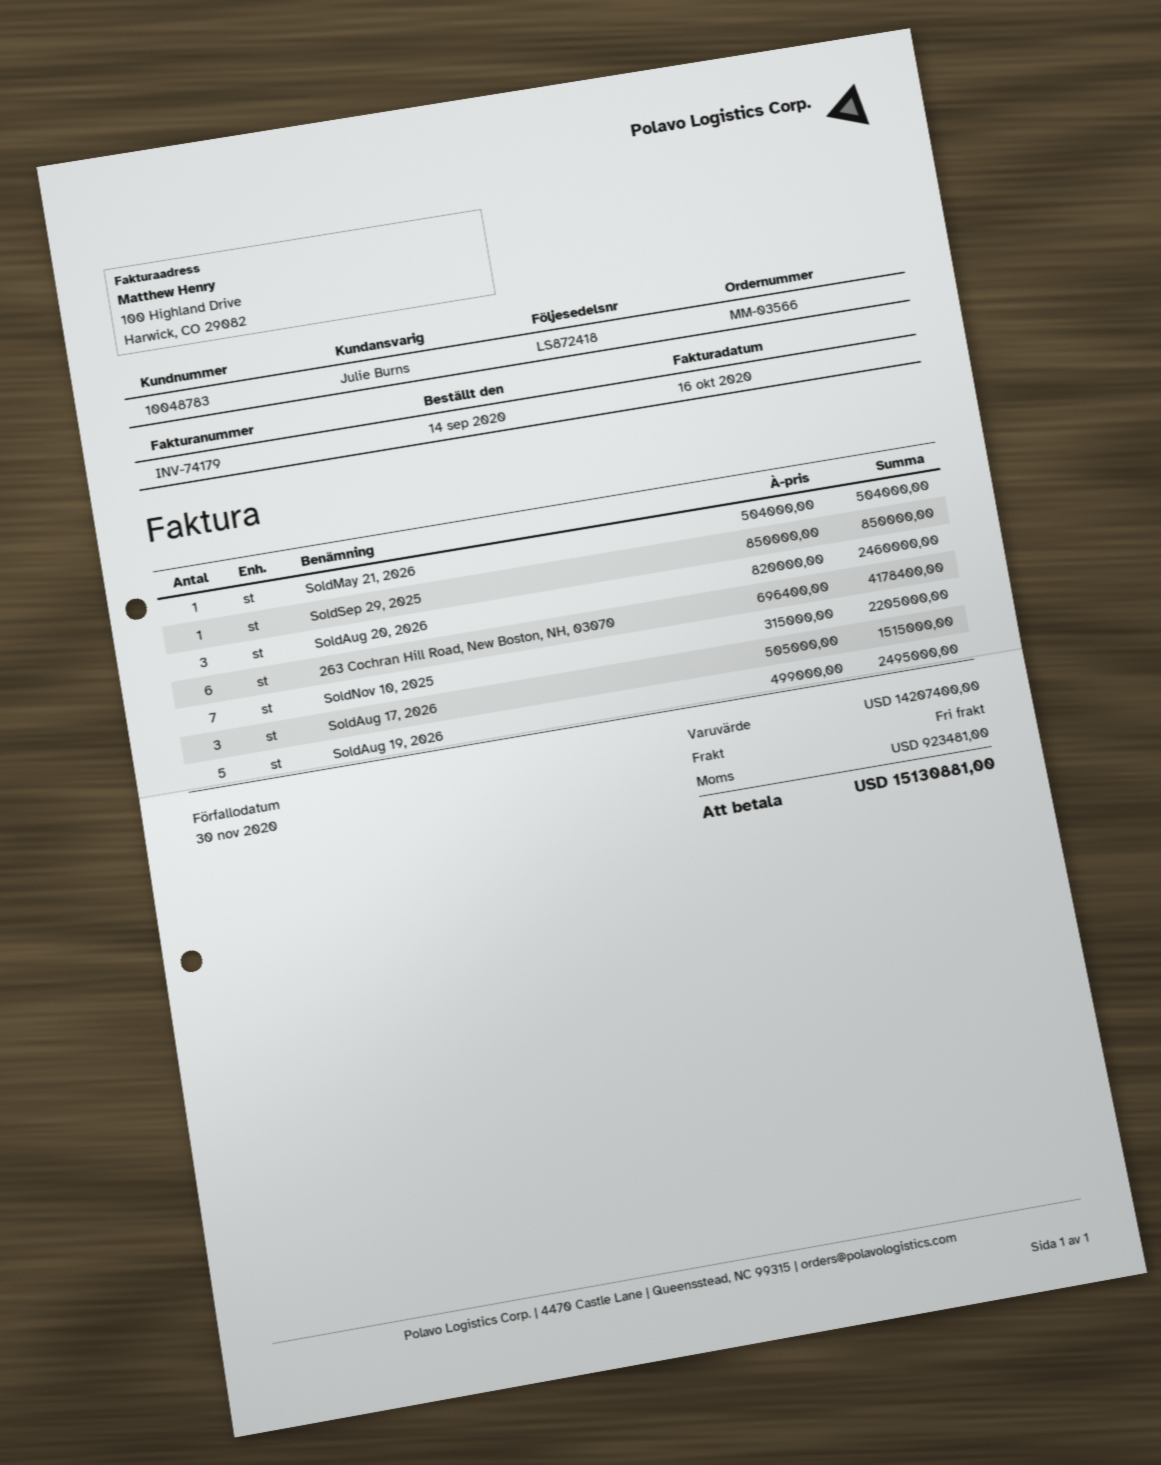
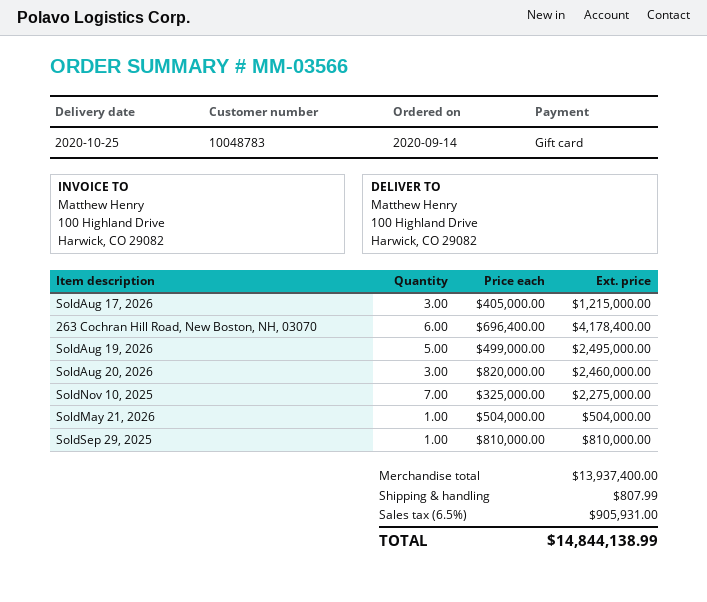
SoldSep 29, 2025: 1 x 850000.00 = 850000.00 -> 1 x 810000.00 = 810000.00
SoldNov 10, 2025: 7 x 315000.00 = 2205000.00 -> 7 x 325000.00 = 2275000.00
SoldAug 17, 2026: 3 x 505000.00 = 1515000.00 -> 3 x 405000.00 = 1215000.00
subtotal: 14207400.00 -> 13937400.00
shipping: 0.00 -> 807.99
tax: 923481.00 -> 905931.00
total: 15130881.00 -> 14844138.99

